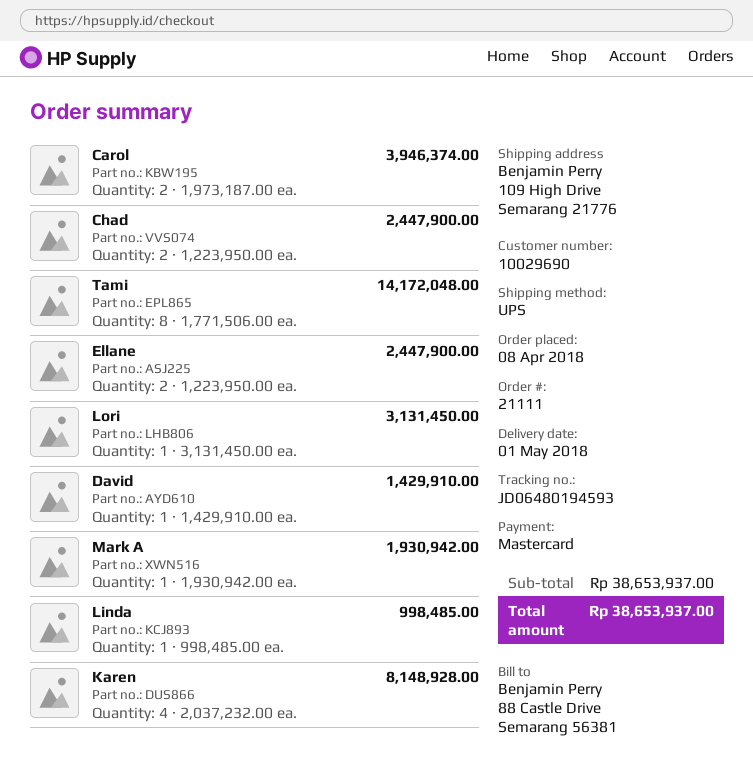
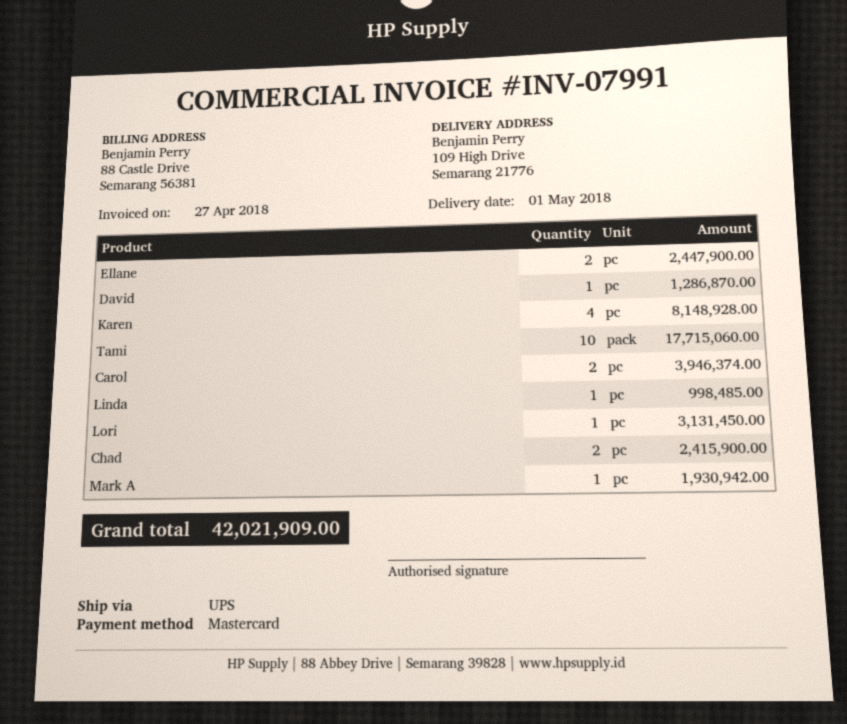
Chad: 2 for 2447900.00 -> 2 for 2415900.00
Tami: 8 for 14172048.00 -> 10 for 17715060.00
David: 1 for 1429910.00 -> 1 for 1286870.00
total: 38653937.00 -> 42021909.00

